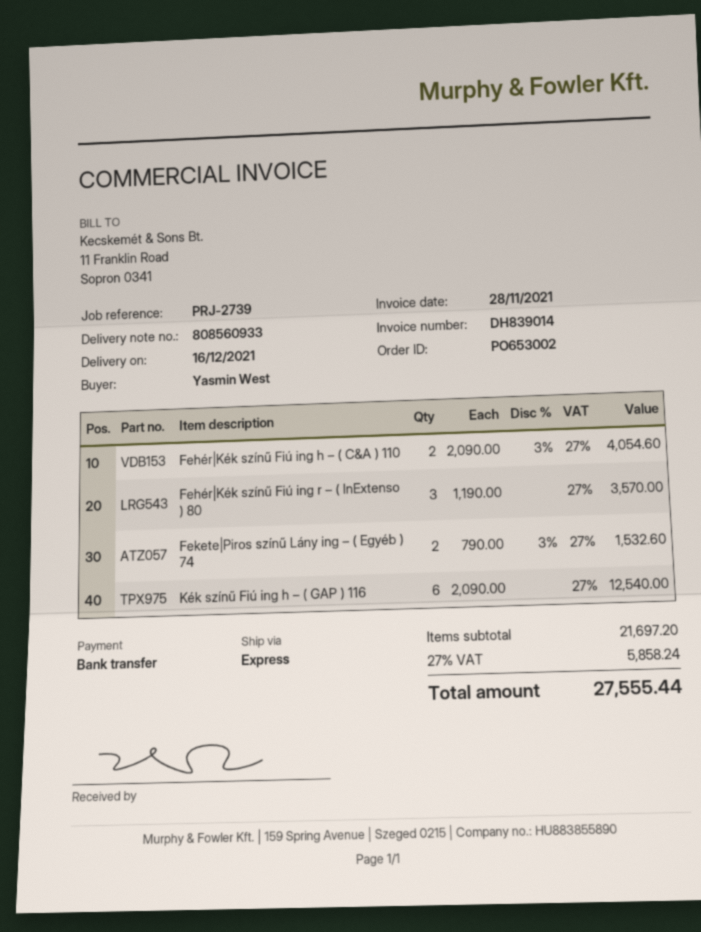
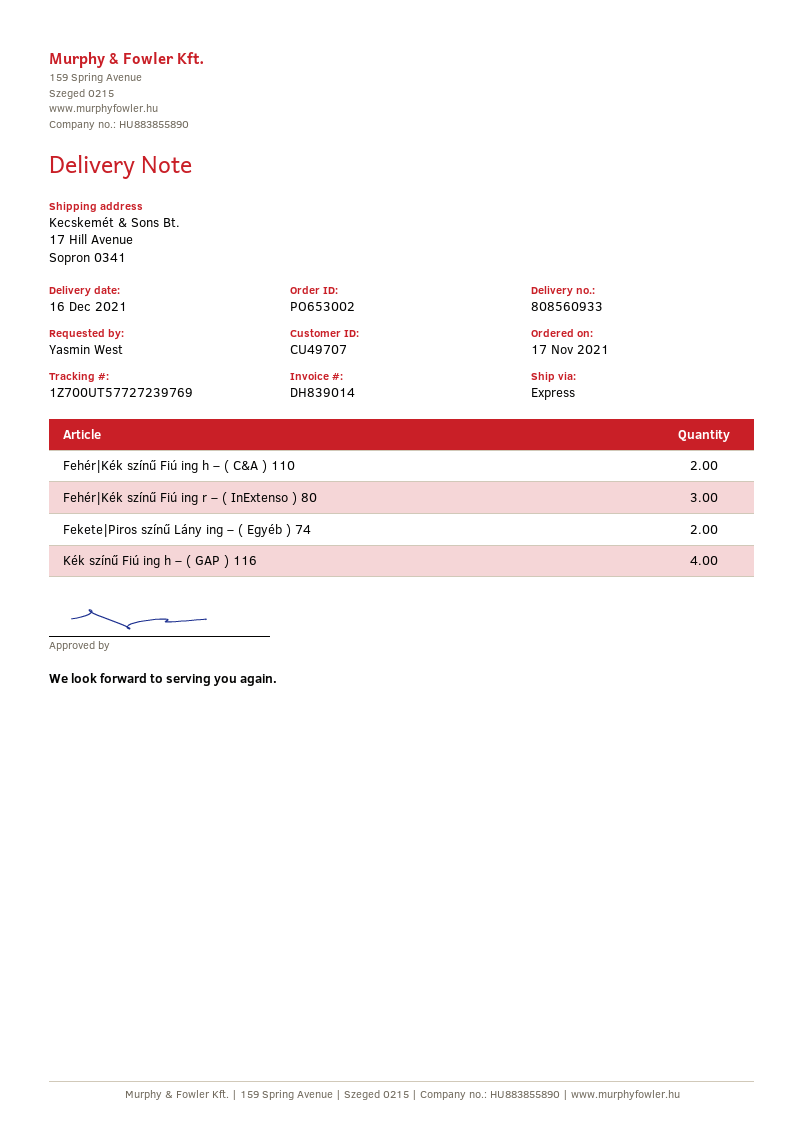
Kék színű Fiú ing h – ( GAP ) 116: 6 -> 4

